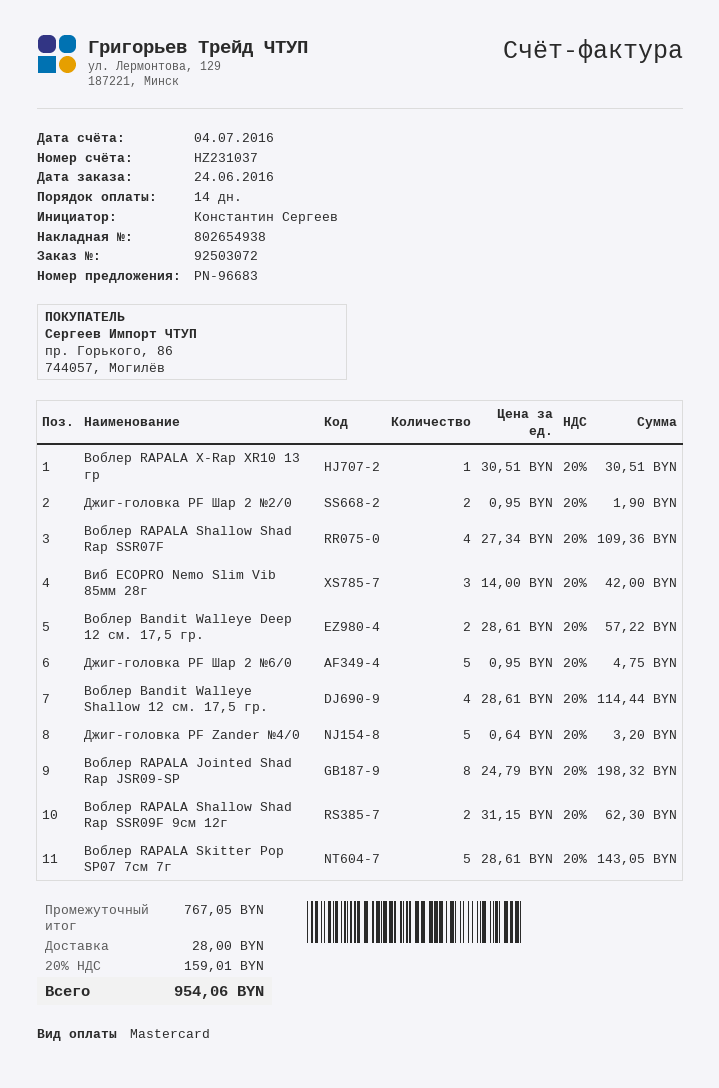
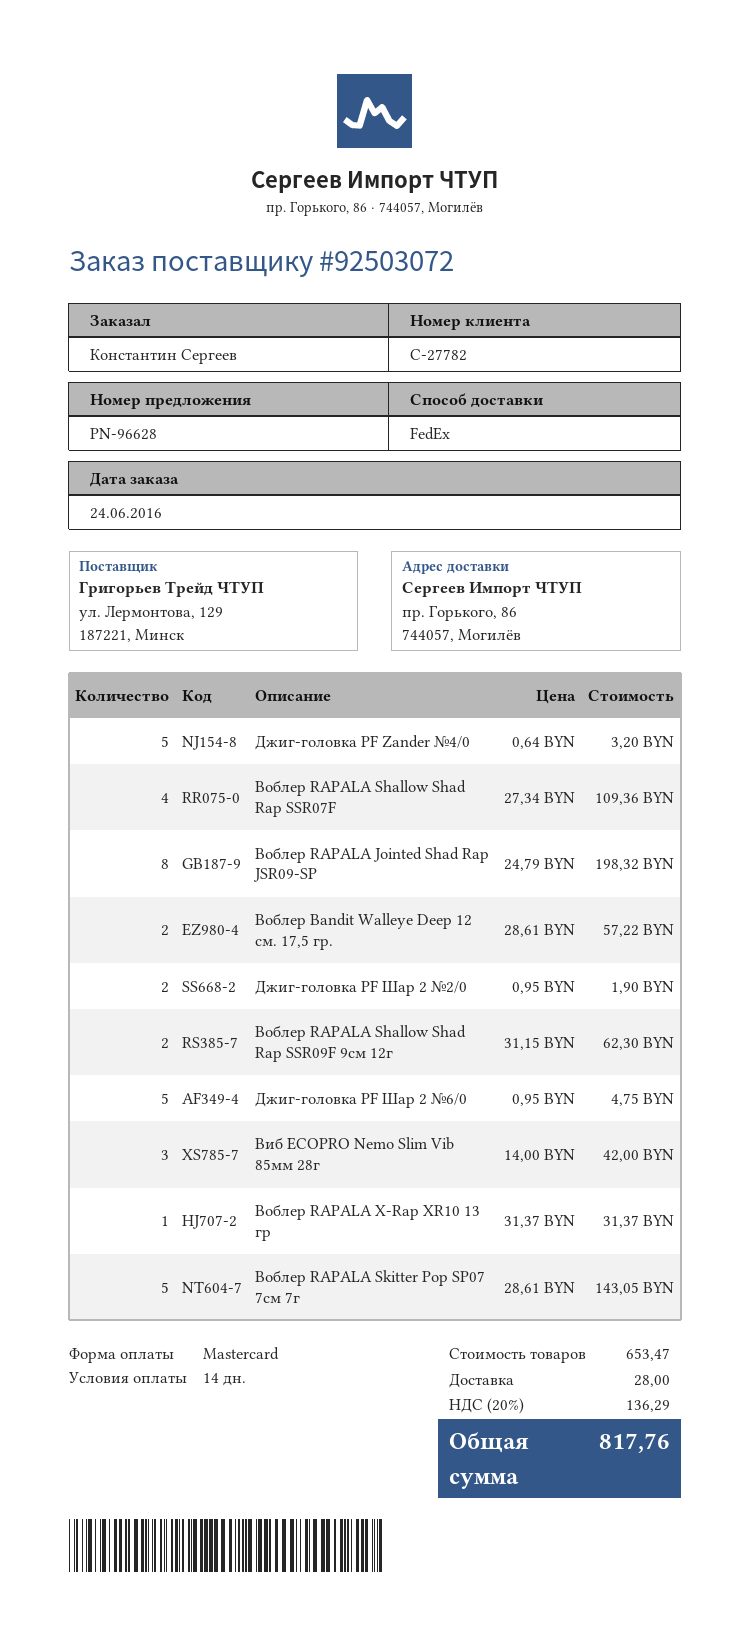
quote number: PN-96683 -> PN-96628
Воблер RAPALA X-Rap XR10 13 гр: 1 x 30.51 = 30.51 -> 1 x 31.37 = 31.37
Воблер Bandit Walleye Shallow 12 см. 17,5 гр.: 4 x 28.61 = 114.44 -> none
subtotal: 767.05 -> 653.47
tax: 20% = 159.01 -> 20% = 136.29
total: 954.06 -> 817.76

